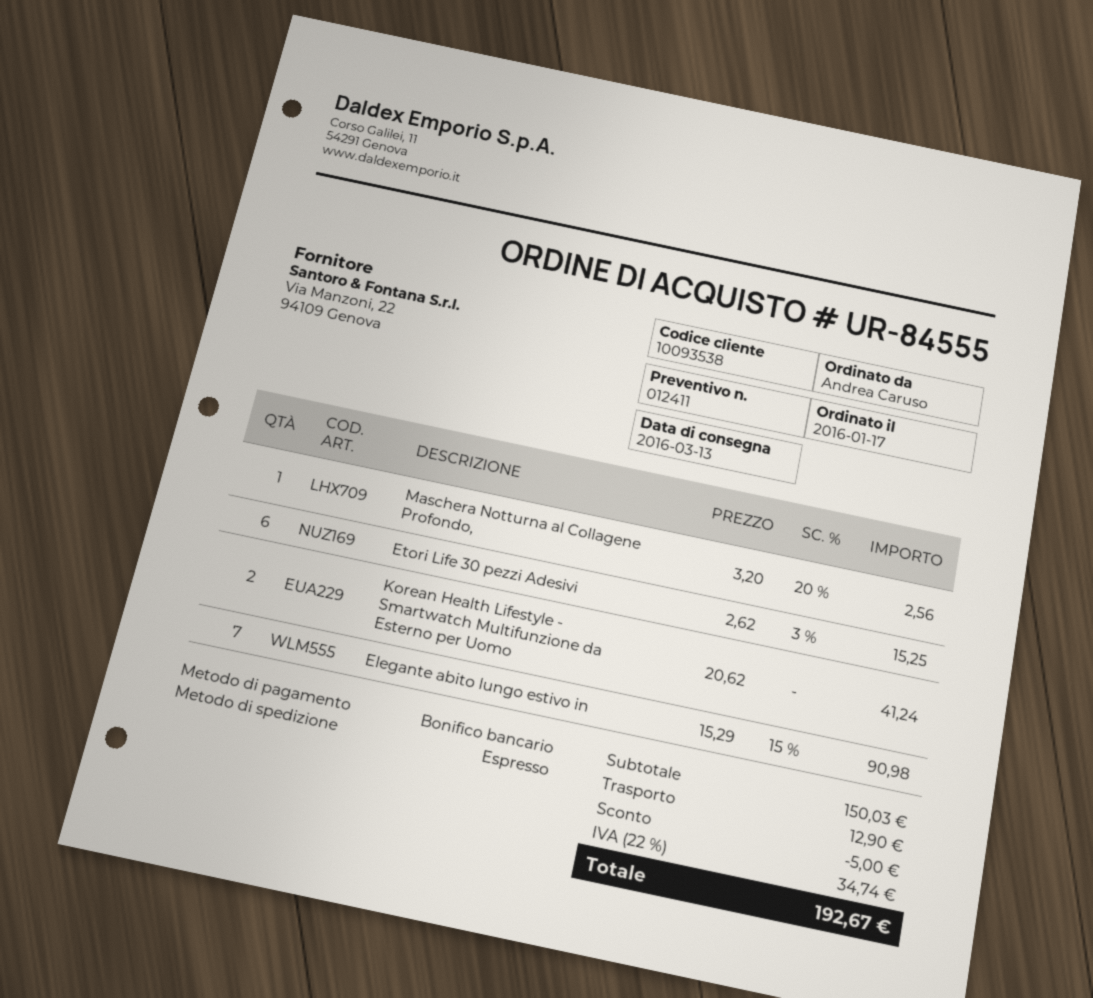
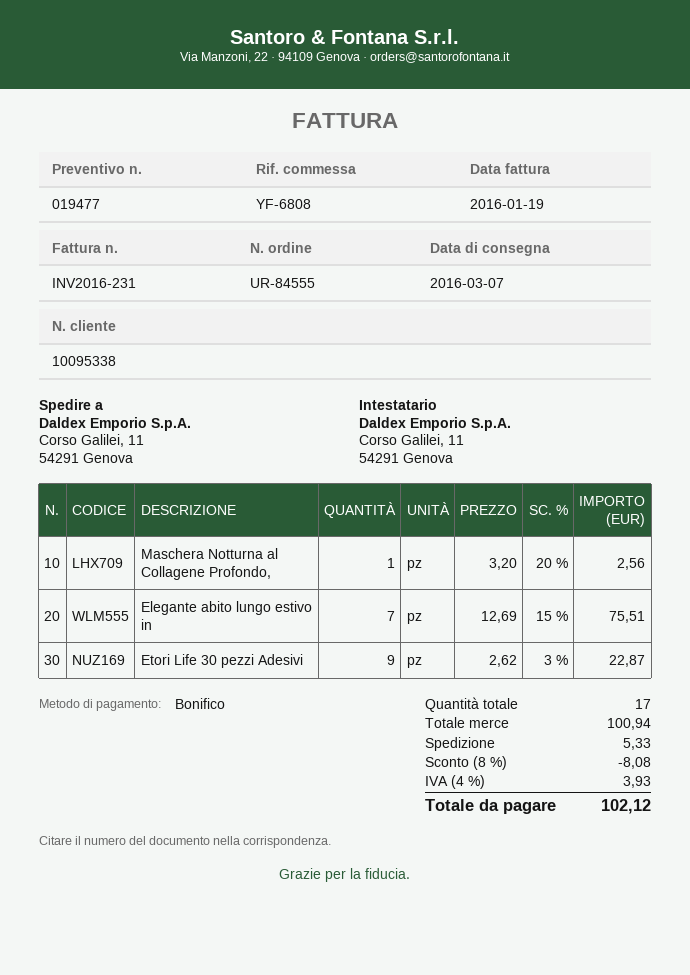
quote number: 012411 -> 019477
delivery date: 2016-03-13 -> 2016-03-07
customer number: 10093538 -> 10095338
Etori Life 30 pezzi Adesivi: 6 x 2.62 - 3% = 15.25 -> 9 x 2.62 - 3% = 22.87
Korean Health Lifestyle - Smartwatch Multifunzione da Esterno per Uomo: 2 x 20.62 = 41.24 -> none
Elegante abito lungo estivo in: 7 x 15.29 - 15% = 90.98 -> 7 x 12.69 - 15% = 75.51
subtotal: 150.03 -> 100.94
discount: 5.00 -> 8.08
shipping: 12.90 -> 5.33
tax: 22% = 34.74 -> 4% = 3.93
total: 192.67 -> 102.12

